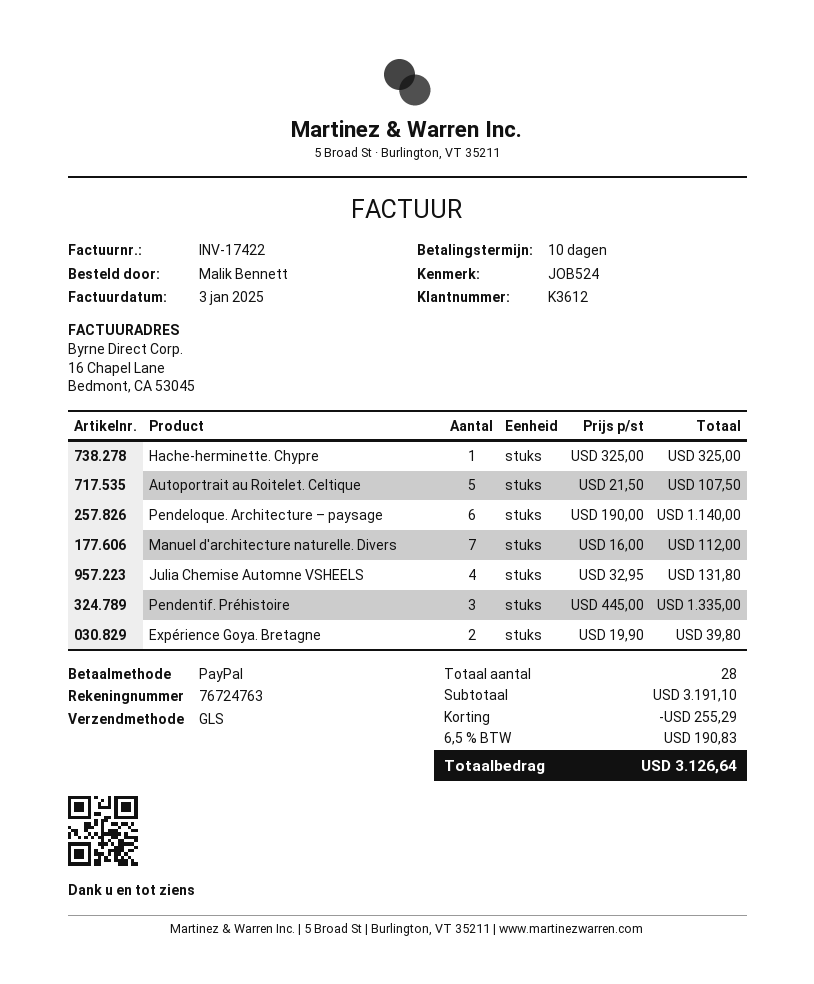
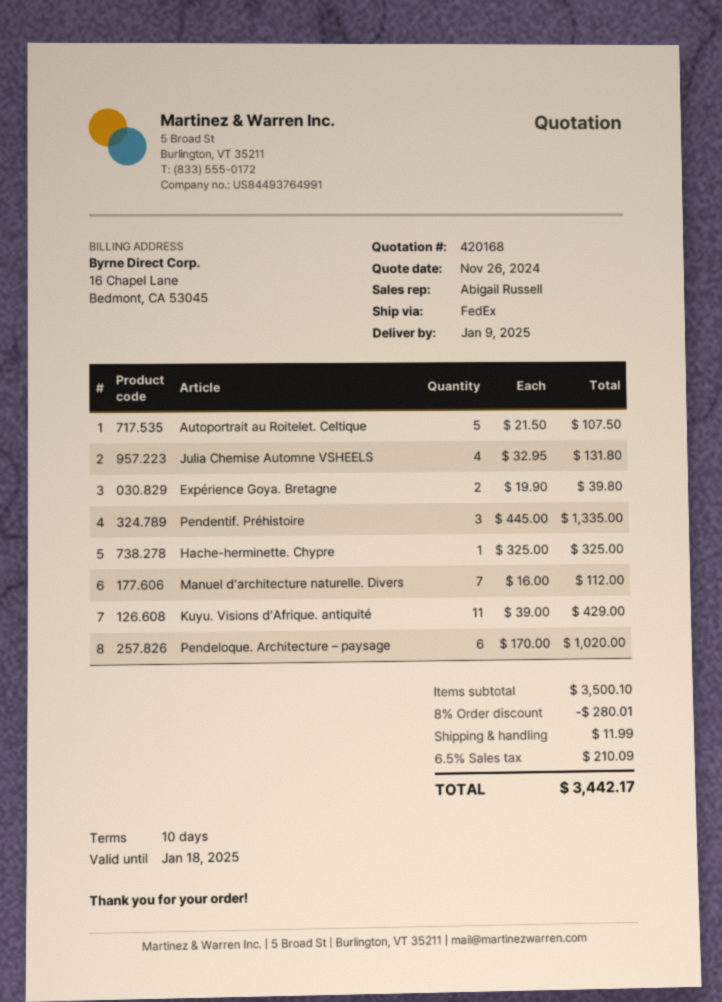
shipping method: GLS -> FedEx
Pendeloque. Architecture – paysage: 6 x 190.00 = 1140.00 -> 6 x 170.00 = 1020.00
Kuyu. Visions d'Afrique. antiquité: none -> 11 x 39.00 = 429.00
subtotal: 3191.10 -> 3500.10
discount: 255.29 -> 280.01
shipping: none -> 11.99
tax: 6.5% = 190.83 -> 6.5% = 210.09
total: 3126.64 -> 3442.17

